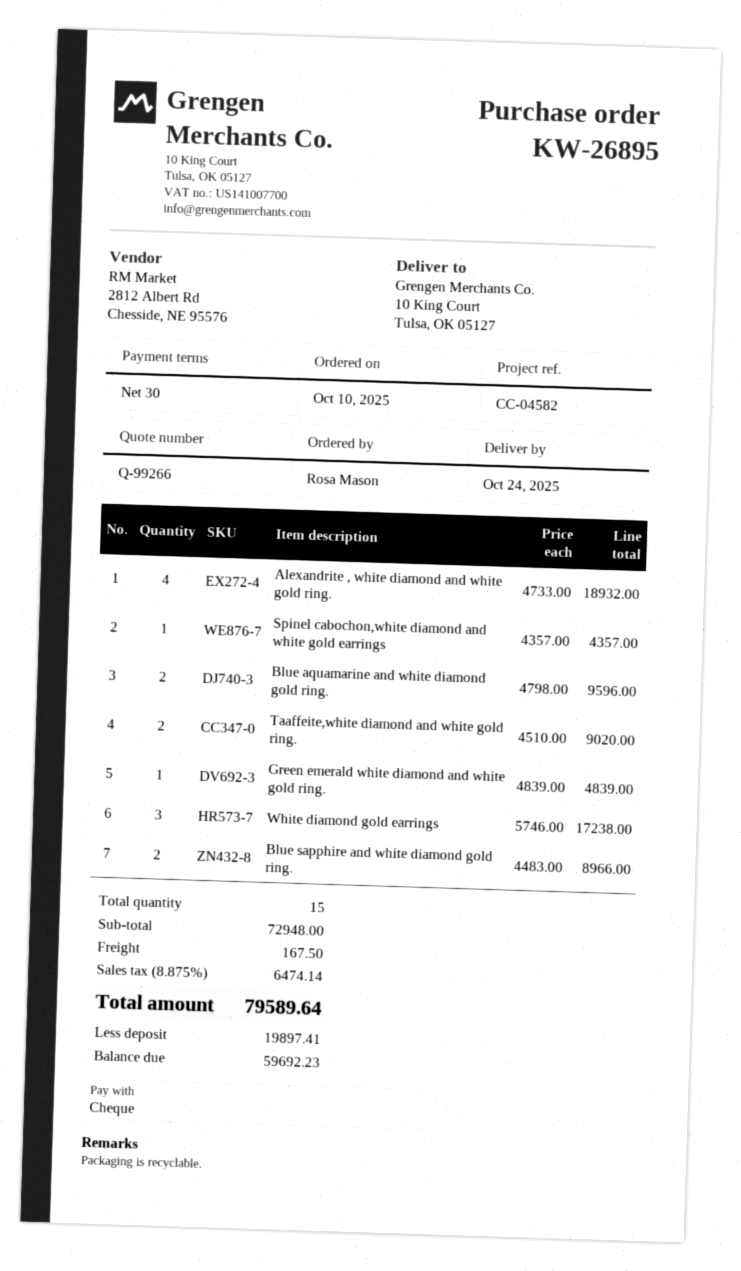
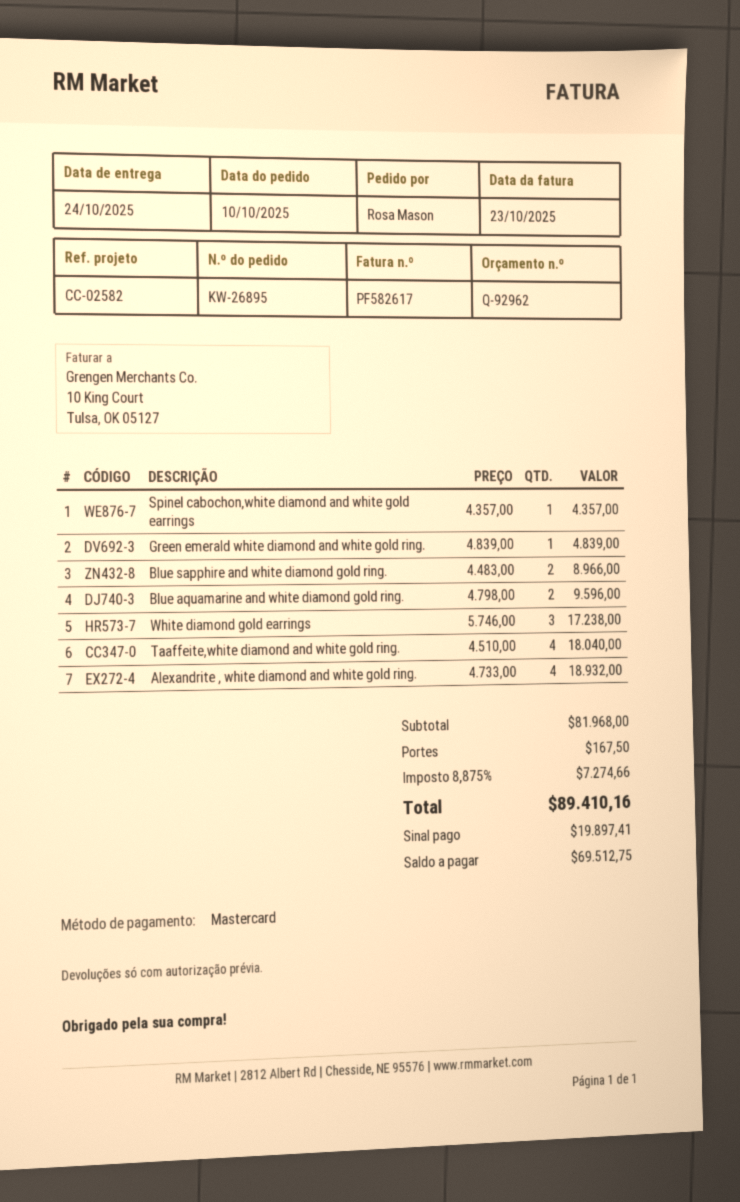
quote number: Q-99266 -> Q-92962
reference: CC-04582 -> CC-02582
payment method: cheque -> Mastercard
Taaffeite,white diamond and white gold ring.: 2 x 4510.00 = 9020.00 -> 4 x 4510.00 = 18040.00
subtotal: 72948.00 -> 81968.00
tax: 8.875% = 6474.14 -> 8.875% = 7274.66
total: 79589.64 -> 89410.16
balance: 59692.23 -> 69512.75

